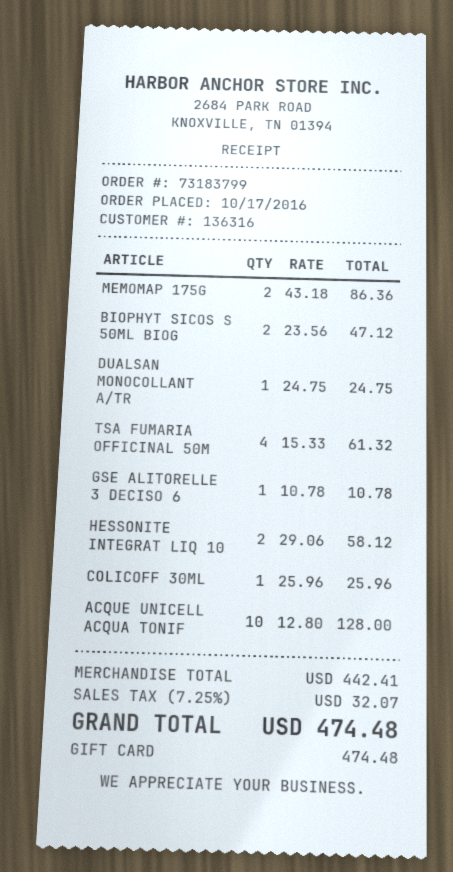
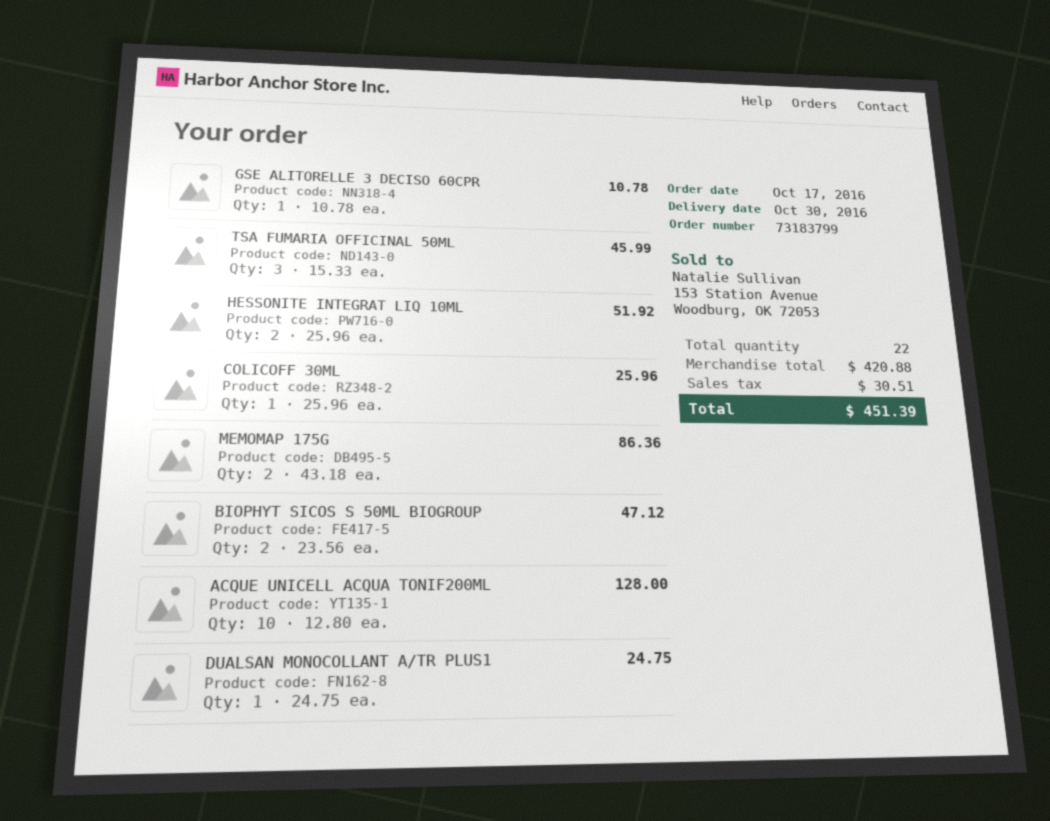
TSA FUMARIA OFFICINAL 50M: 4 x 15.33 = 61.32 -> 3 x 15.33 = 45.99
HESSONITE INTEGRAT LIQ 10: 2 x 29.06 = 58.12 -> 2 x 25.96 = 51.92
subtotal: 442.41 -> 420.88
tax: 32.07 -> 30.51
total: 474.48 -> 451.39

